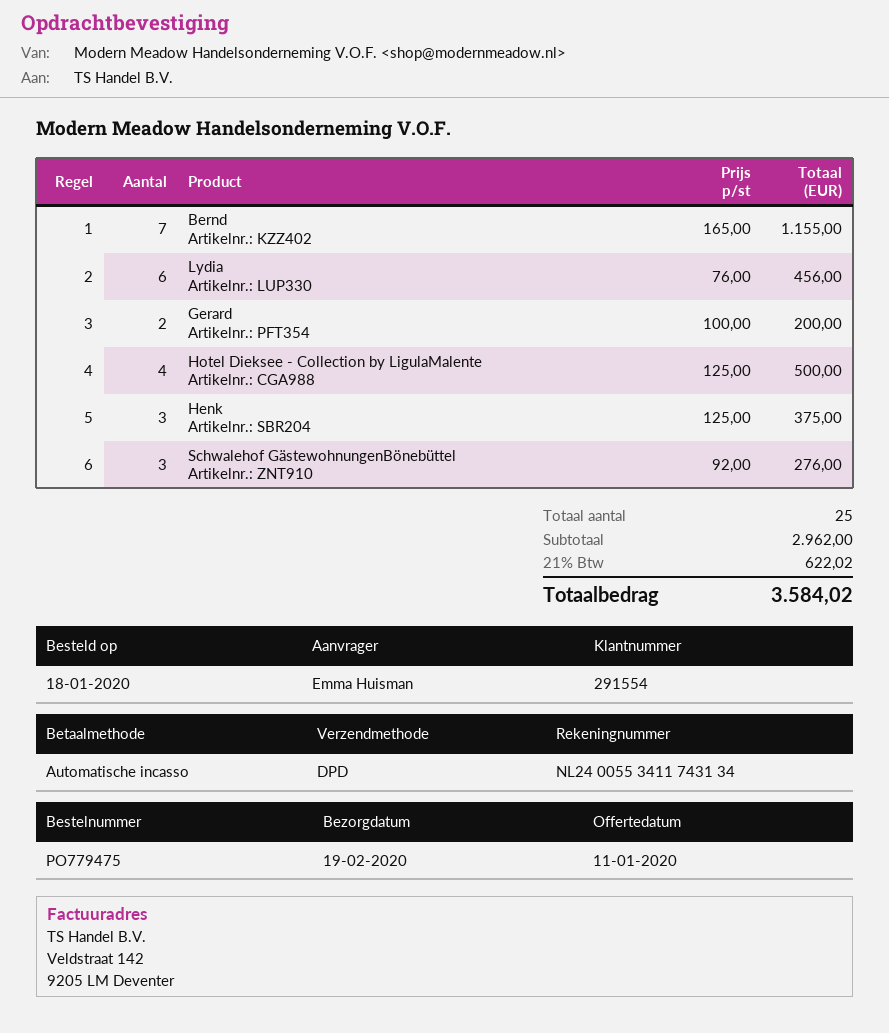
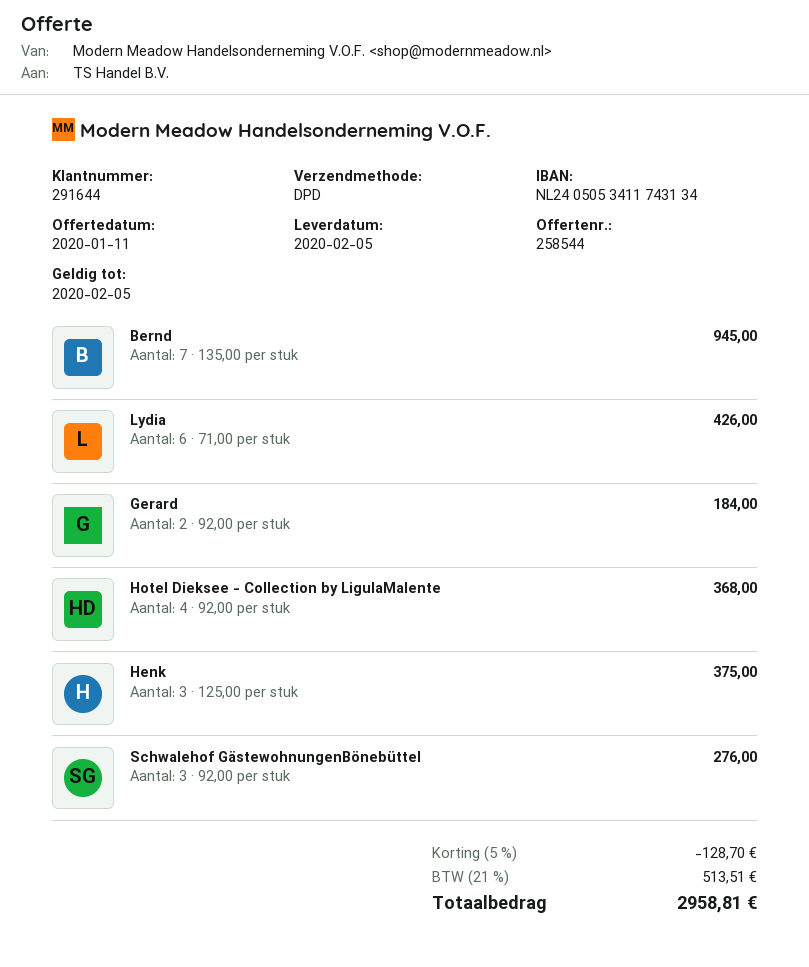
delivery date: 2020-02-19 -> 2020-02-05
customer number: 291554 -> 291644
bank account: NL2400553411743134 -> NL2405053411743134
Bernd: 7 x 165.00 = 1155.00 -> 7 x 135.00 = 945.00
Lydia: 6 x 76.00 = 456.00 -> 6 x 71.00 = 426.00
Gerard: 2 x 100.00 = 200.00 -> 2 x 92.00 = 184.00
Hotel Dieksee - Collection by LigulaMalente: 4 x 125.00 = 500.00 -> 4 x 92.00 = 368.00
discount: none -> 5% = 128.70
tax: 21% = 622.02 -> 21% = 513.51
total: 3584.02 -> 2958.81

